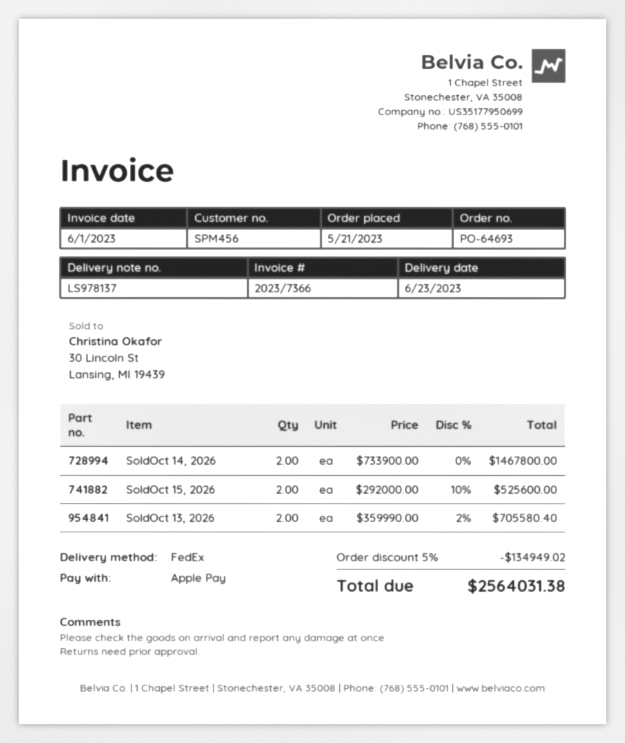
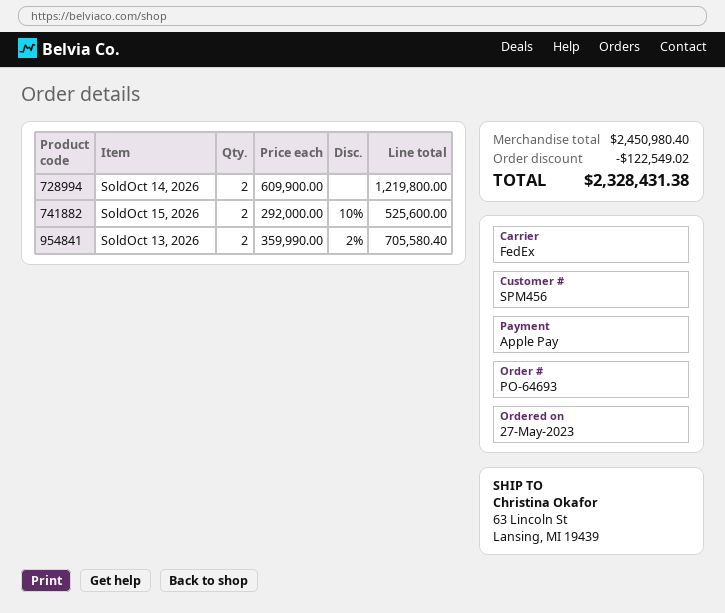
order date: 2023-05-21 -> 2023-05-27
SoldOct 14, 2026: 2 x 733900.00 = 1467800.00 -> 2 x 609900.00 = 1219800.00
discount: 134949.02 -> 122549.02
total: 2564031.38 -> 2328431.38

